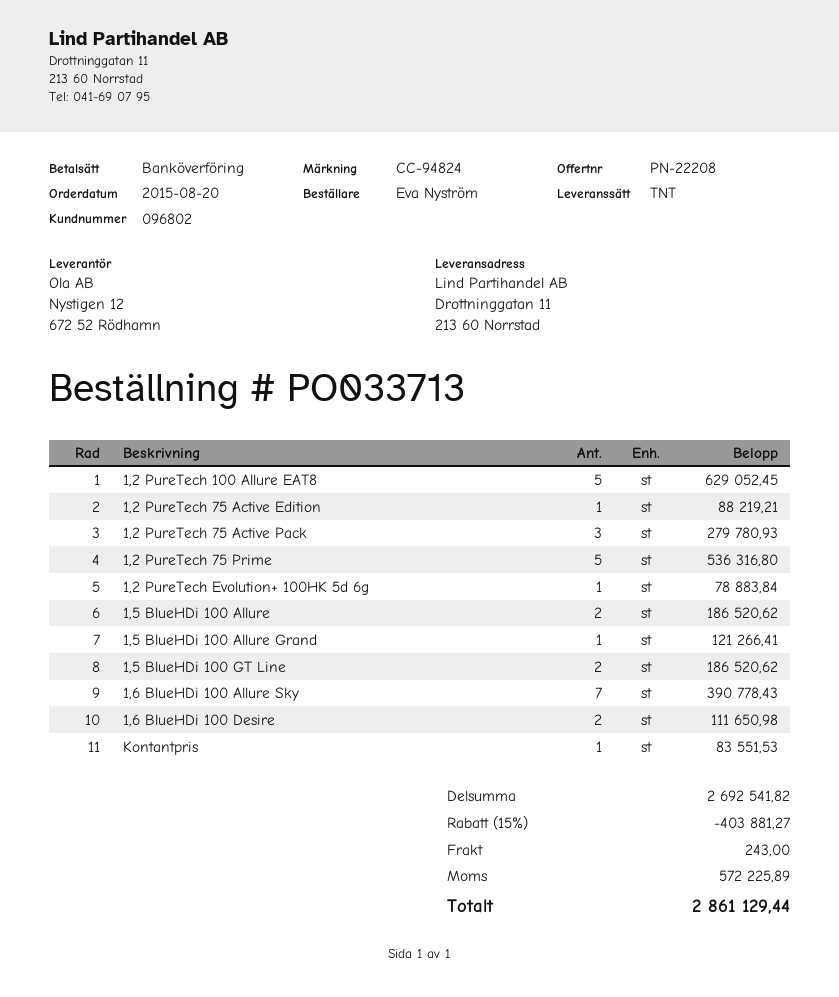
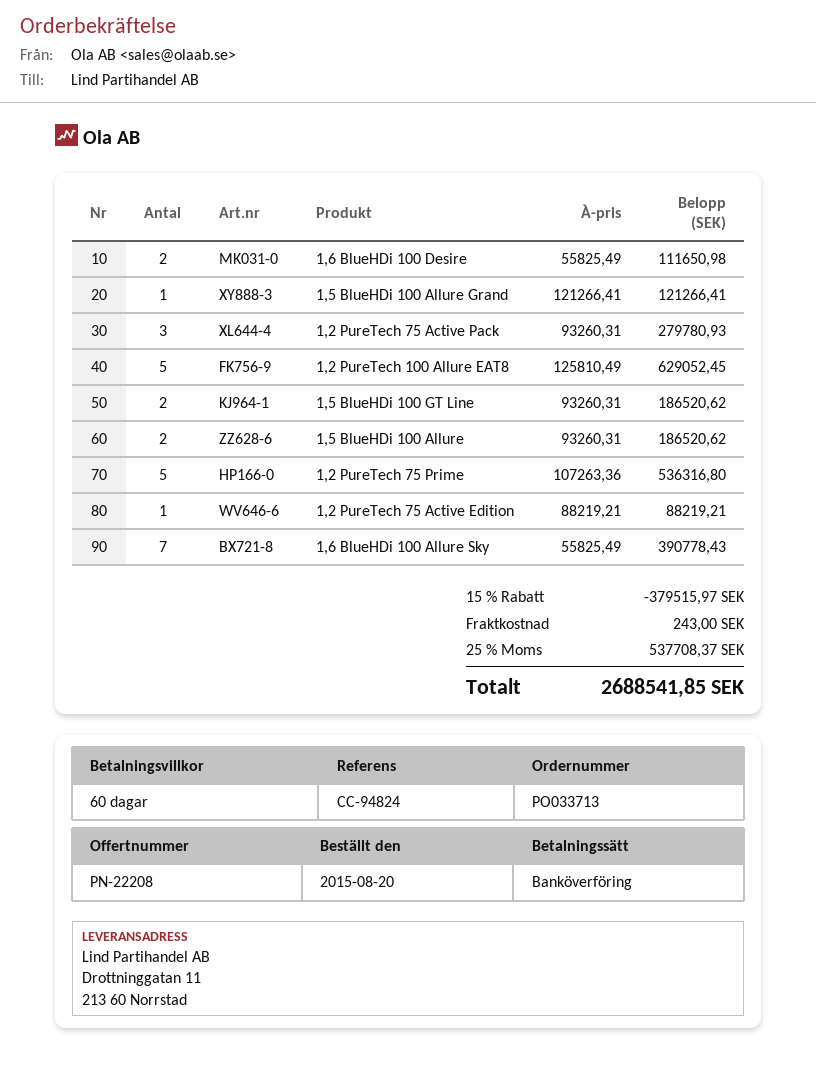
1,2 PureTech Evolution+ 100HK 5d 6g: 1 for 78883.84 -> none
Kontantpris: 1 for 83551.53 -> none
discount: 15% = 403881.27 -> 15% = 379515.97
tax: 572225.89 -> 537708.37
total: 2861129.44 -> 2688541.85

